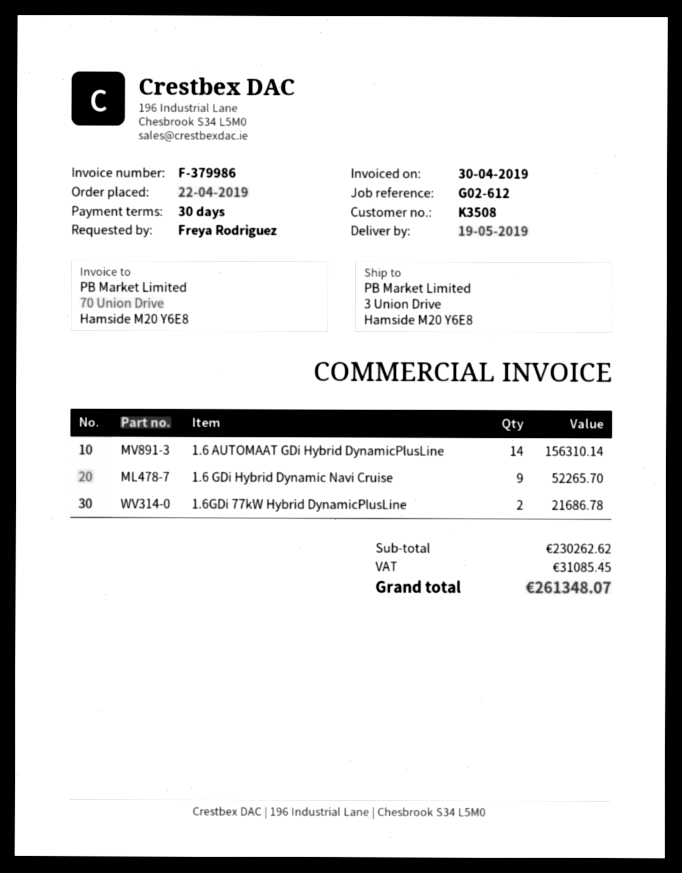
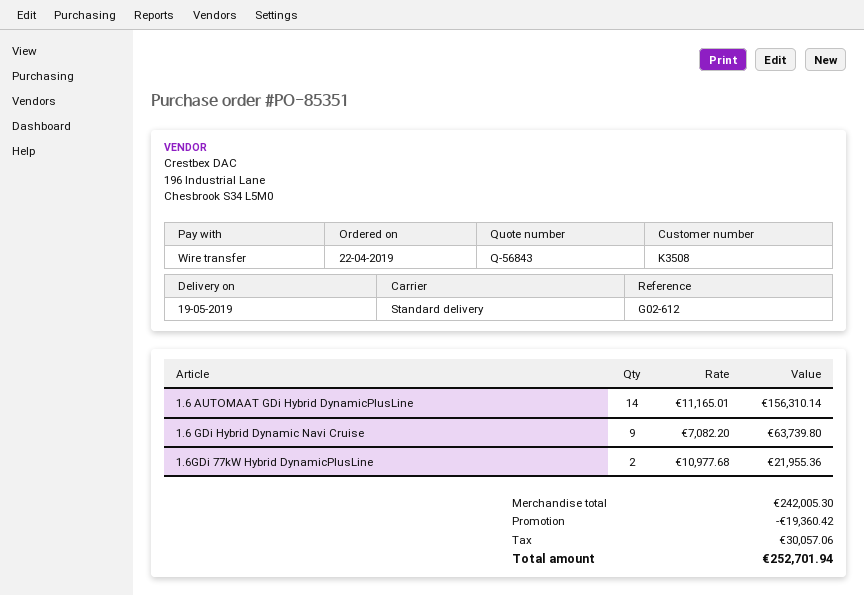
1.6 GDi Hybrid Dynamic Navi Cruise: 9 for 52265.70 -> 9 for 63739.80
1.6GDi 77kW Hybrid DynamicPlusLine: 2 for 21686.78 -> 2 for 21955.36
subtotal: 230262.62 -> 242005.30
discount: none -> 19360.42
tax: 31085.45 -> 30057.06
total: 261348.07 -> 252701.94

